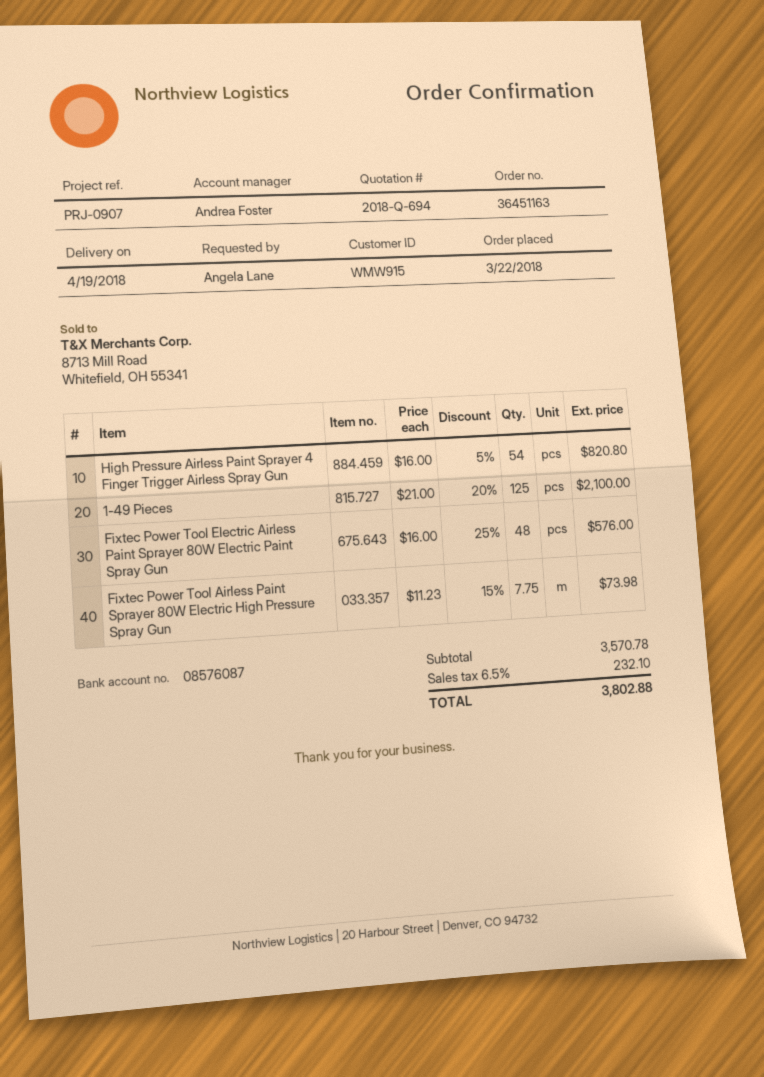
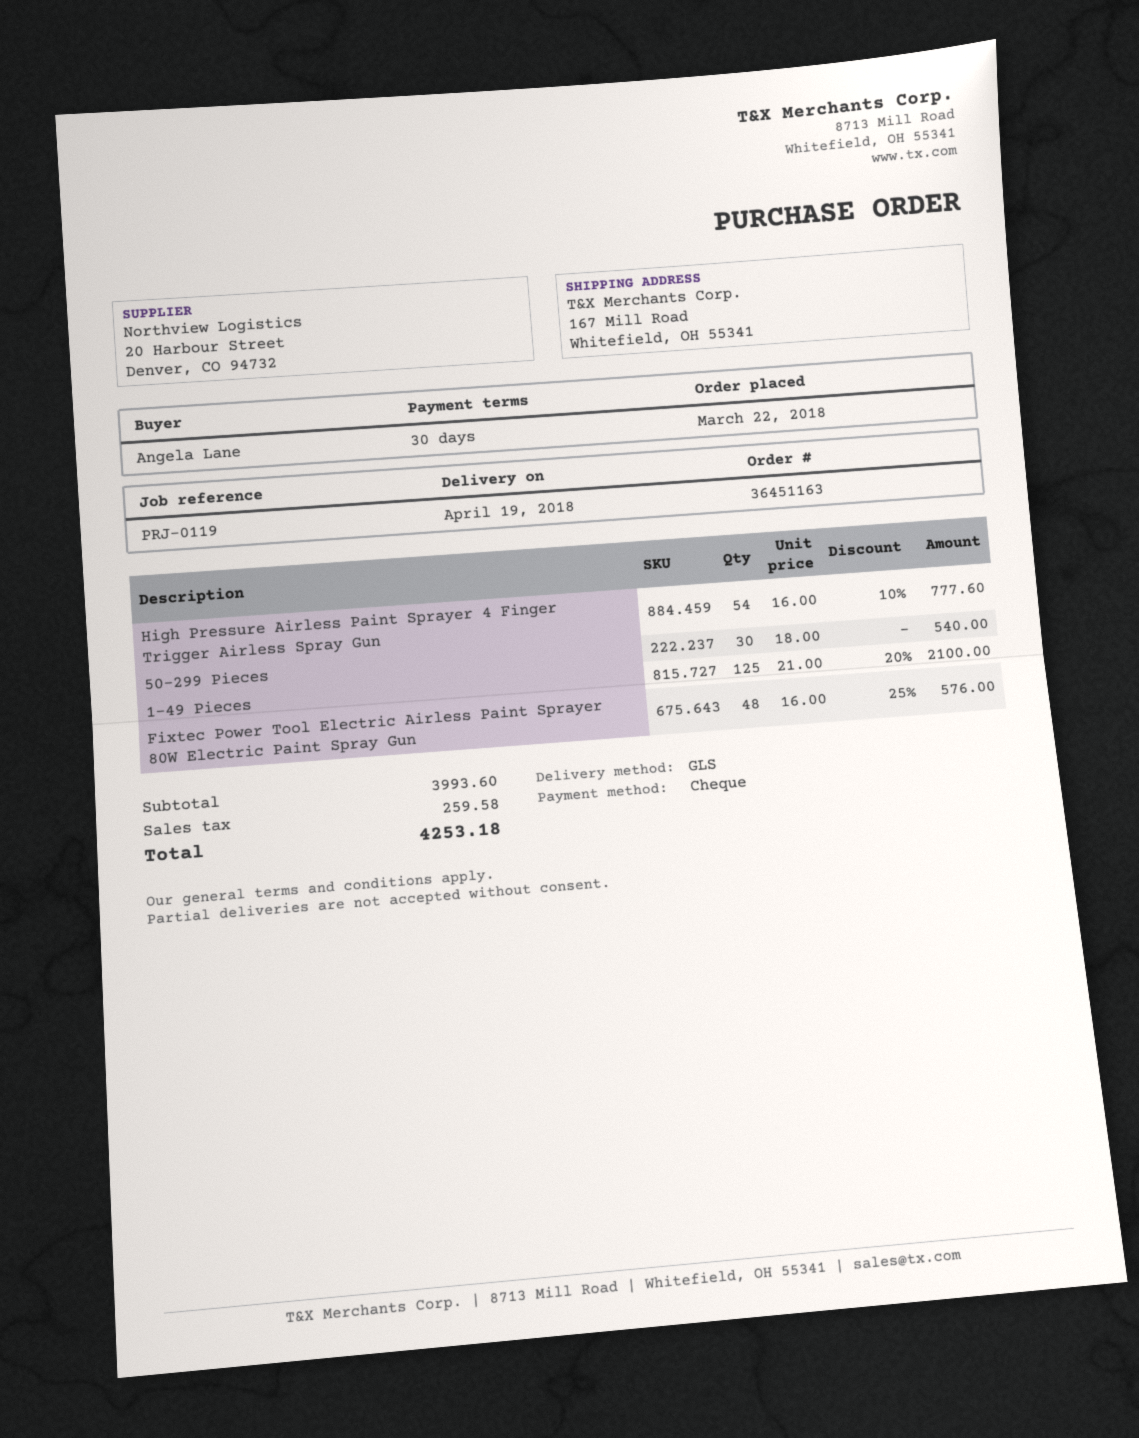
reference: PRJ-0907 -> PRJ-0119
High Pressure Airless Paint Sprayer 4 Finger Trigger Airless Spray Gun: 54 x 16.00 - 5% = 820.80 -> 54 x 16.00 - 10% = 777.60
Fixtec Power Tool Airless Paint Sprayer 80W Electric High Pressure Spray Gun: 7.75 x 11.23 - 15% = 73.98 -> none
50-299 Pieces: none -> 30 x 18.00 = 540.00
subtotal: 3570.78 -> 3993.60
tax: 232.10 -> 259.58
total: 3802.88 -> 4253.18

